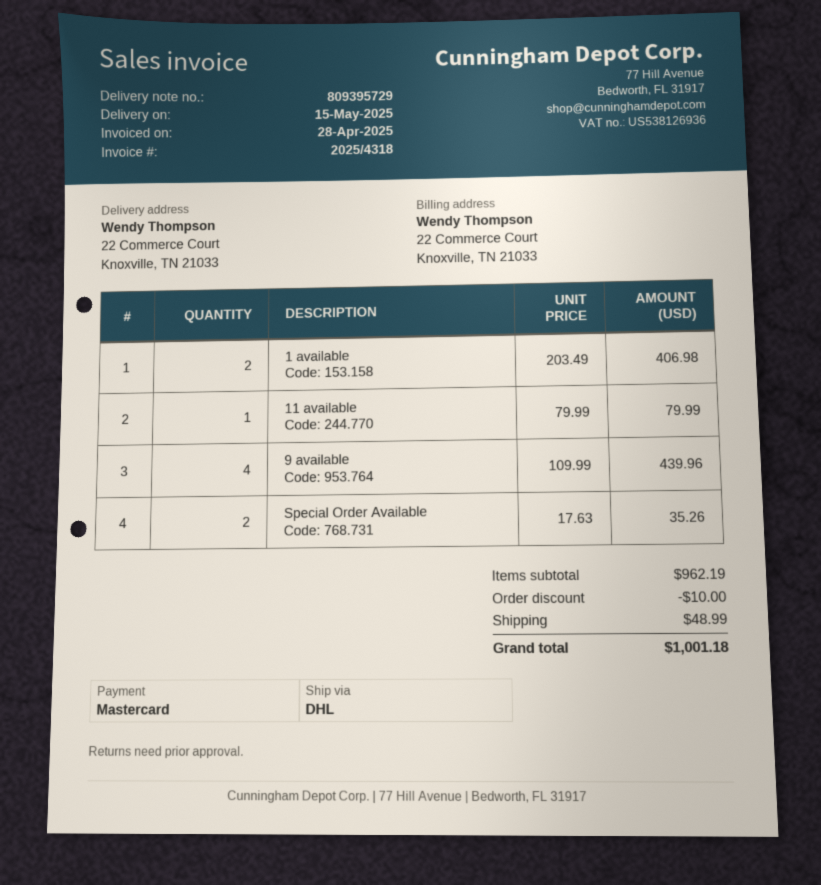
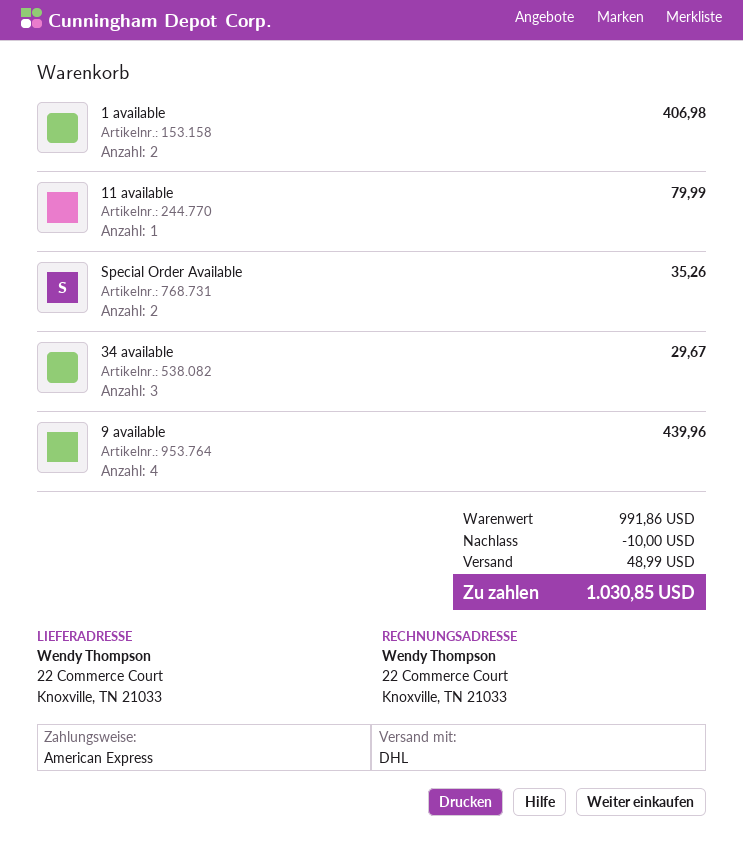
payment method: Mastercard -> American Express
34 available: none -> 3 for 29.67
subtotal: 962.19 -> 991.86
total: 1001.18 -> 1030.85

